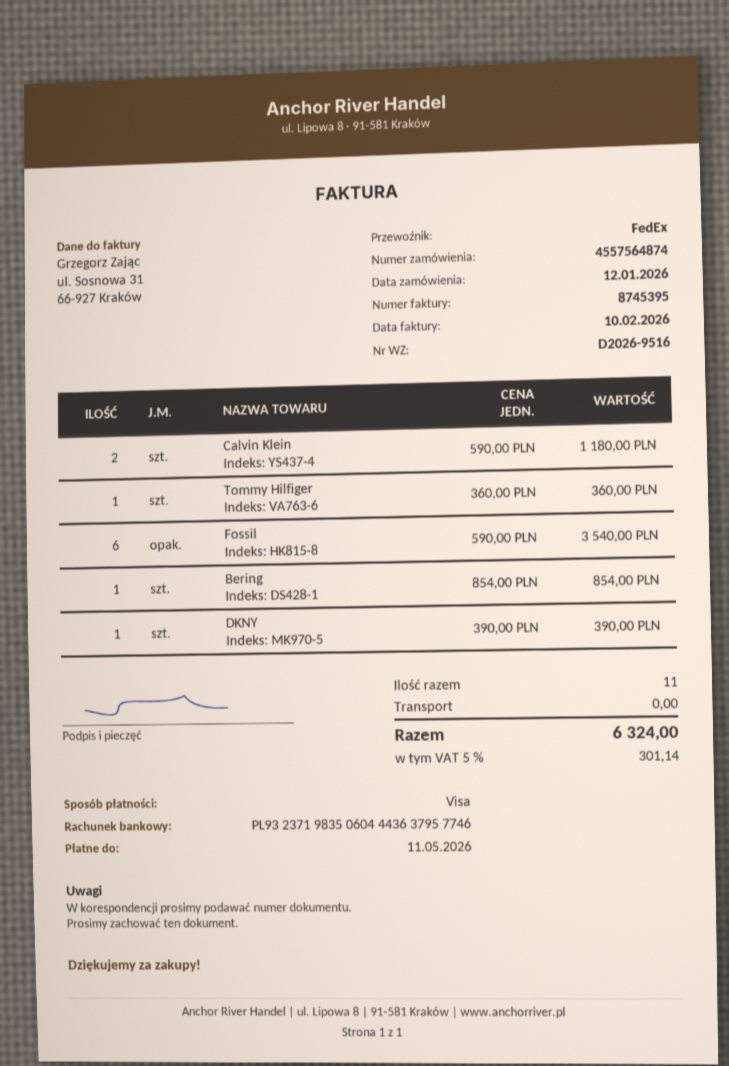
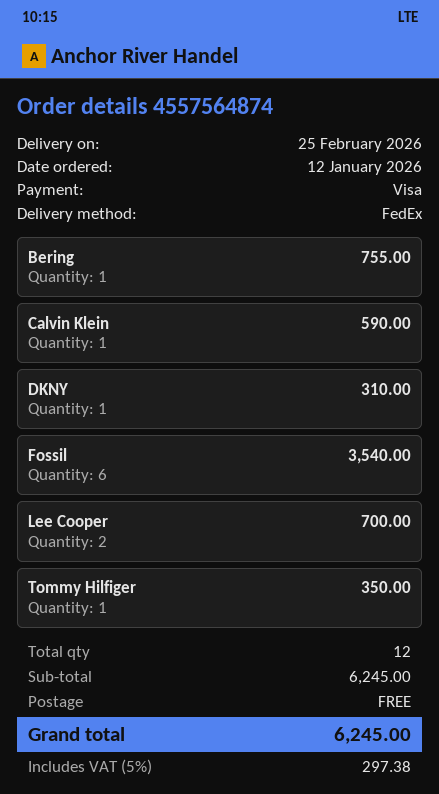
Calvin Klein: 2 for 1180.00 -> 1 for 590.00
Tommy Hilfiger: 1 for 360.00 -> 1 for 350.00
Bering: 1 for 854.00 -> 1 for 755.00
DKNY: 1 for 390.00 -> 1 for 310.00
Lee Cooper: none -> 2 for 700.00
total quantity: 11 -> 12
tax: 5% = 301.14 -> 5% = 297.38
total: 6324.00 -> 6245.00

